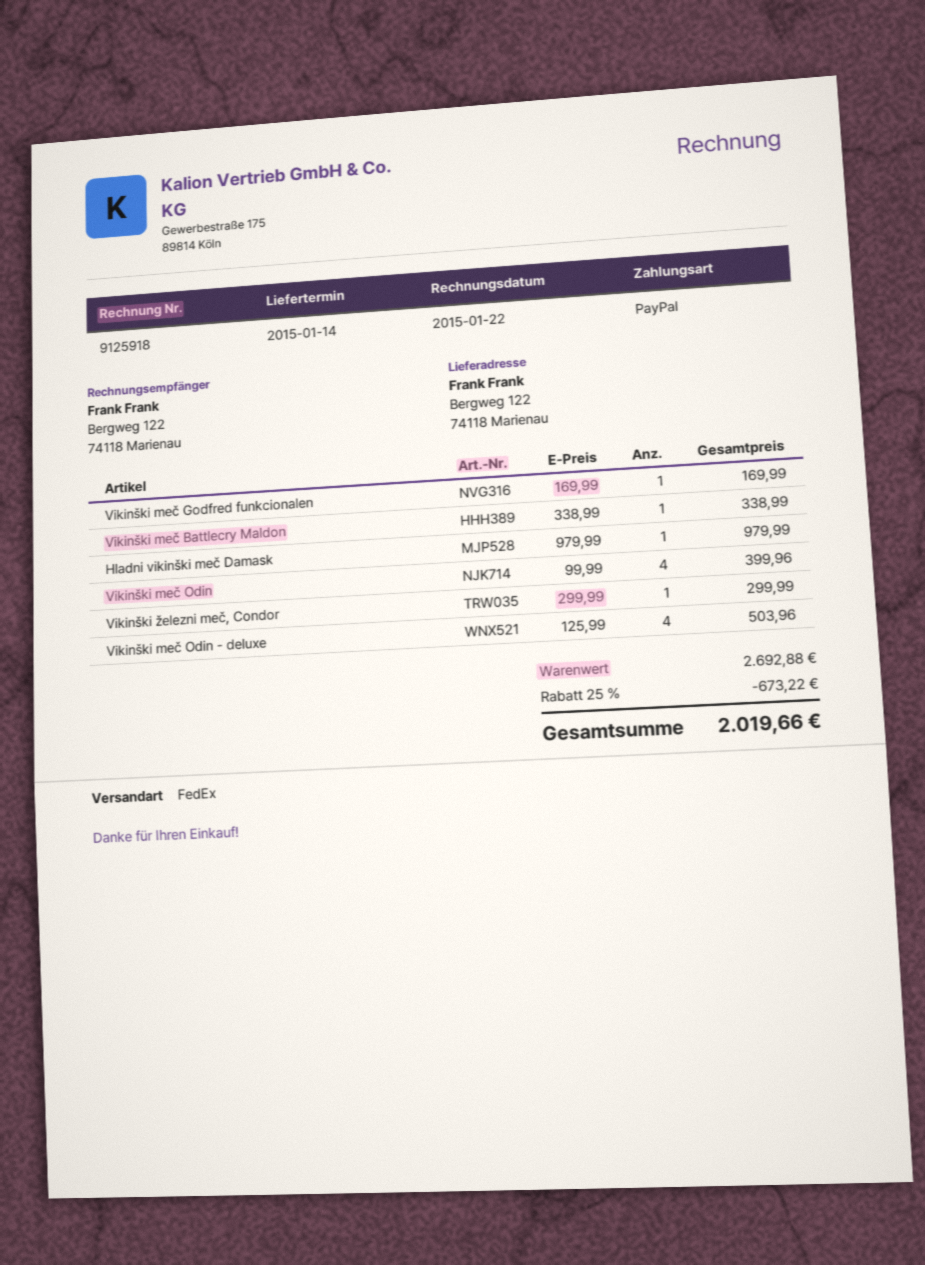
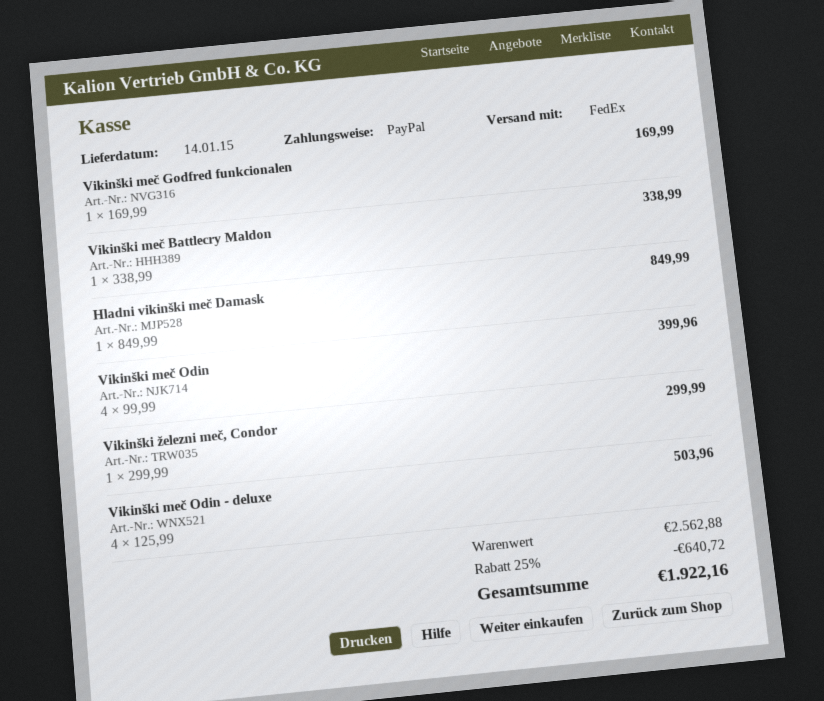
Hladni vikinški meč Damask: 1 x 979.99 = 979.99 -> 1 x 849.99 = 849.99
subtotal: 2692.88 -> 2562.88
discount: 25% = 673.22 -> 25% = 640.72
total: 2019.66 -> 1922.16

